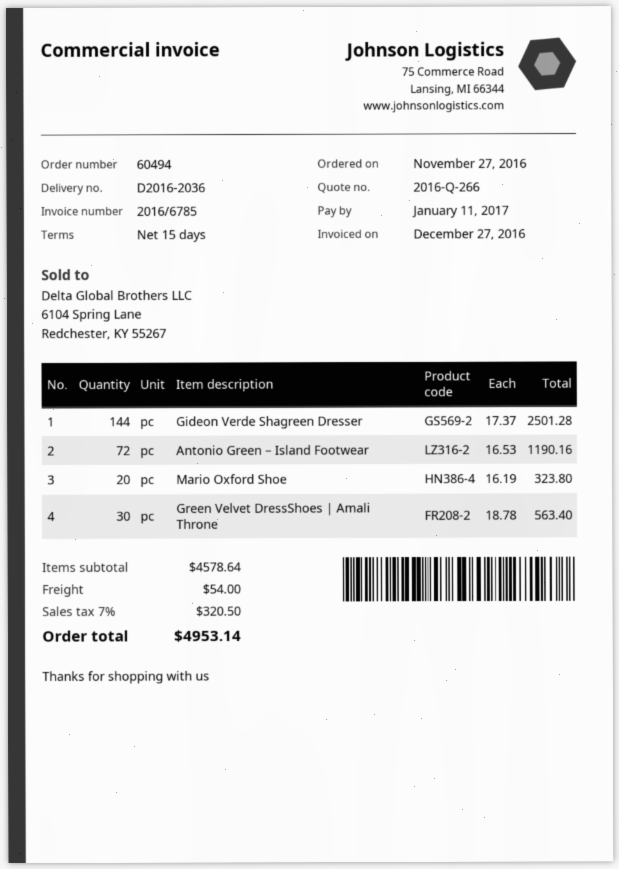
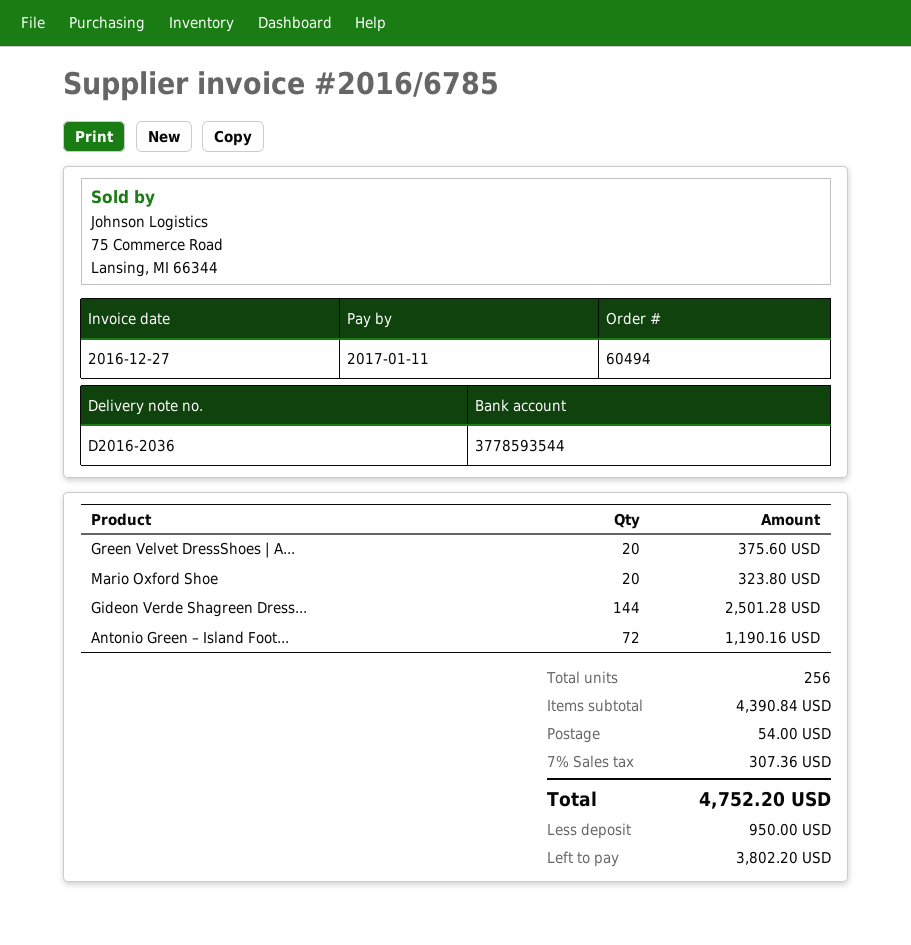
Green Velvet DressShoes | Amali Throne: 30 for 563.40 -> 20 for 375.60
subtotal: 4578.64 -> 4390.84
tax: 7% = 320.50 -> 7% = 307.36
total: 4953.14 -> 4752.20

